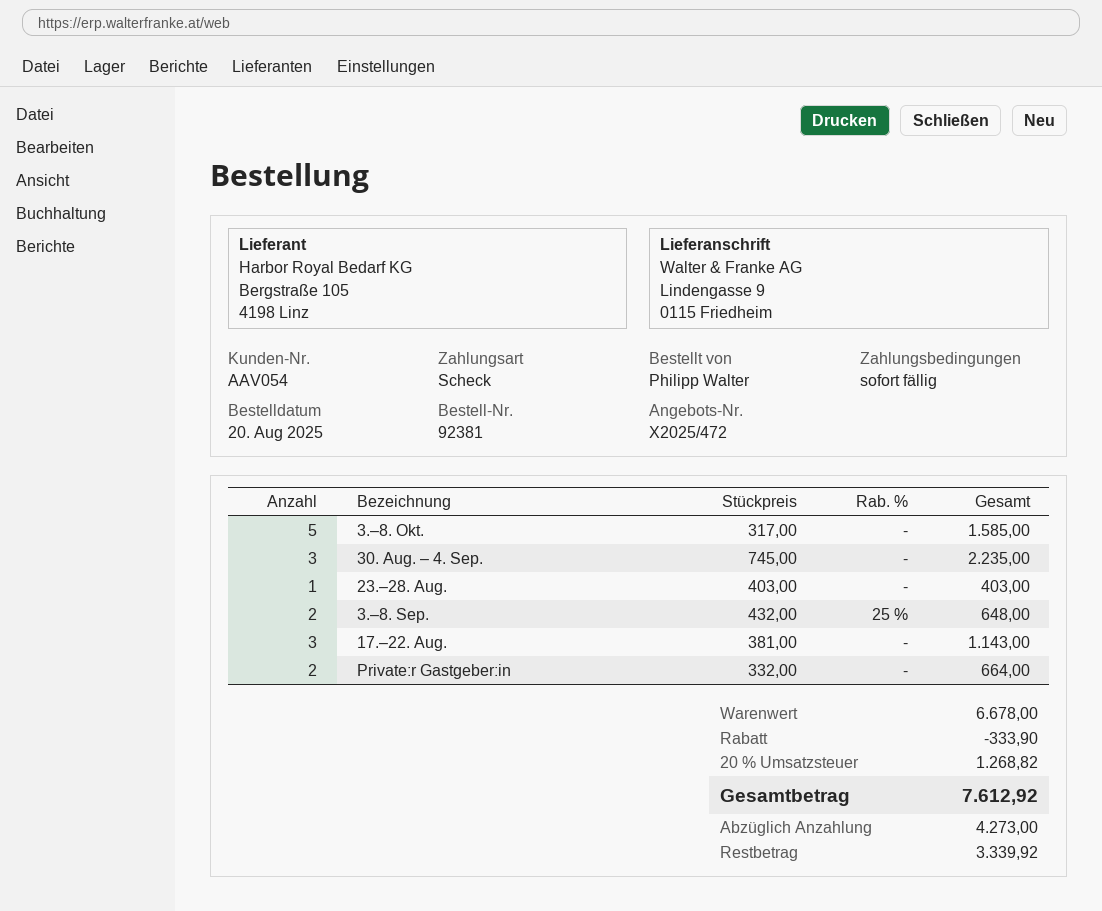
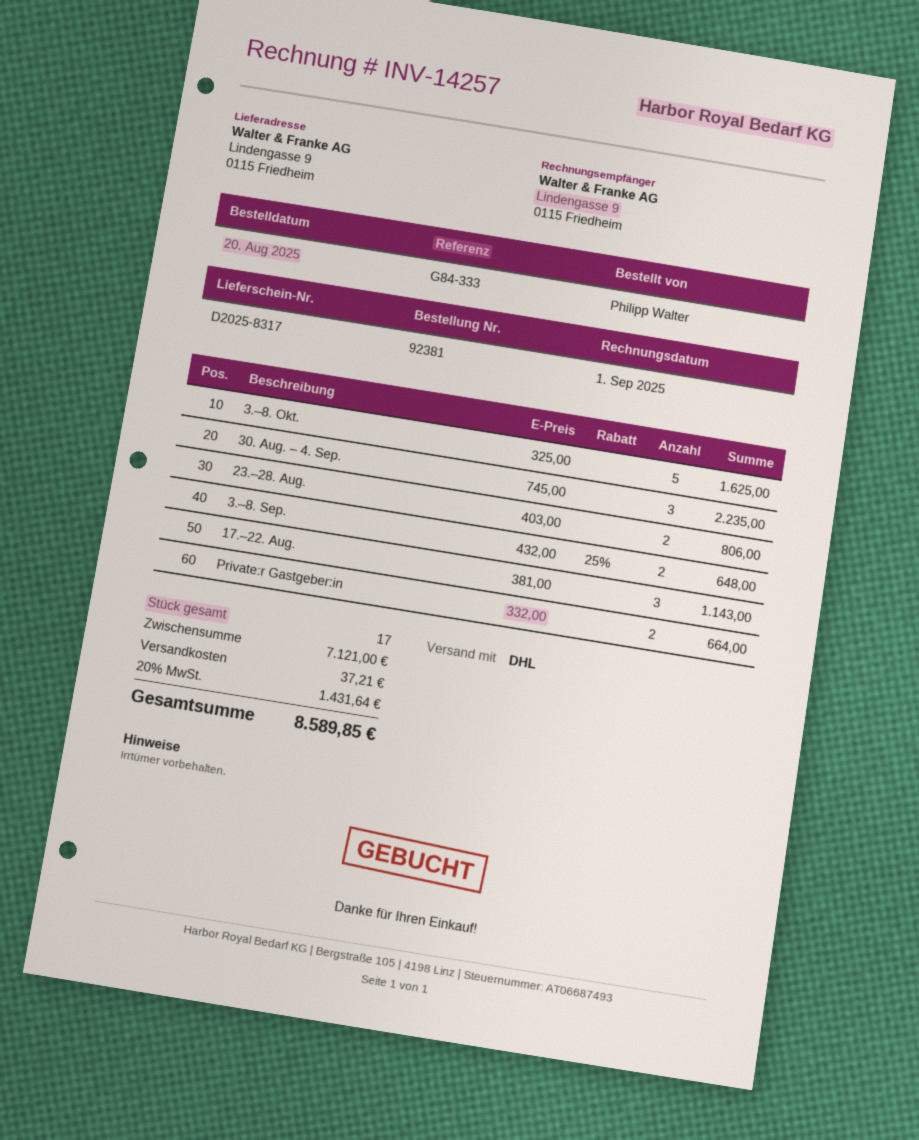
3.–8. Okt.: 5 x 317.00 = 1585.00 -> 5 x 325.00 = 1625.00
23.–28. Aug.: 1 x 403.00 = 403.00 -> 2 x 403.00 = 806.00
subtotal: 6678.00 -> 7121.00
discount: 333.90 -> none
shipping: none -> 37.21
tax: 20% = 1268.82 -> 20% = 1431.64
total: 7612.92 -> 8589.85

